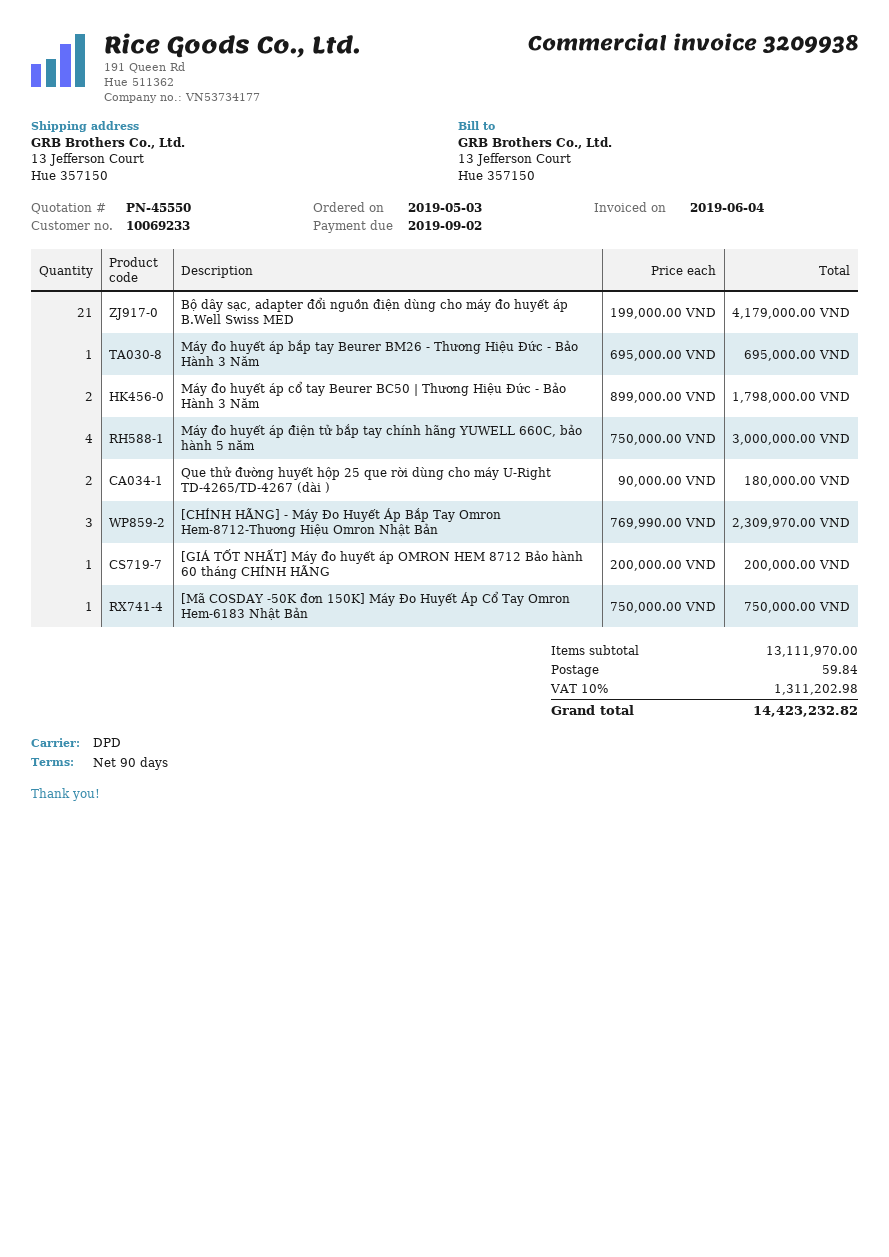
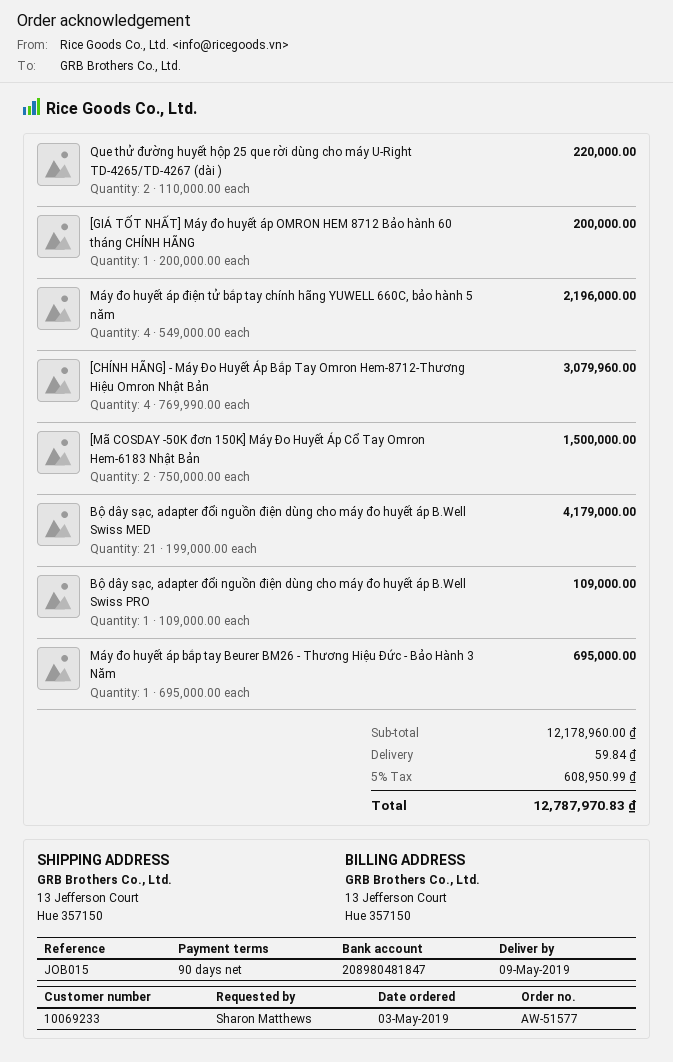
Máy đo huyết áp cổ tay Beurer BC50 | Thương Hiệu Đức - Bảo Hành 3 Năm: 2 x 899000.00 = 1798000.00 -> none
Máy đo huyết áp điện tử bắp tay chính hãng YUWELL 660C, bảo hành 5 năm: 4 x 750000.00 = 3000000.00 -> 4 x 549000.00 = 2196000.00
Que thử đường huyết hộp 25 que rời dùng cho máy U-Right TD-4265/TD-4267 (dài ): 2 x 90000.00 = 180000.00 -> 2 x 110000.00 = 220000.00
[CHÍNH HÃNG] - Máy Đo Huyết Áp Bắp Tay Omron Hem-8712-Thương Hiệu Omron Nhật Bản: 3 x 769990.00 = 2309970.00 -> 4 x 769990.00 = 3079960.00
[Mã COSDAY -50K đơn 150K] Máy Đo Huyết Áp Cổ Tay Omron Hem-6183 Nhật Bản: 1 x 750000.00 = 750000.00 -> 2 x 750000.00 = 1500000.00
Bộ dây sạc, adapter đổi nguồn điện dùng cho máy đo huyết áp B.Well Swiss PRO: none -> 1 x 109000.00 = 109000.00
subtotal: 13111970.00 -> 12178960.00
tax: 10% = 1311202.98 -> 5% = 608950.99
total: 14423232.82 -> 12787970.83

